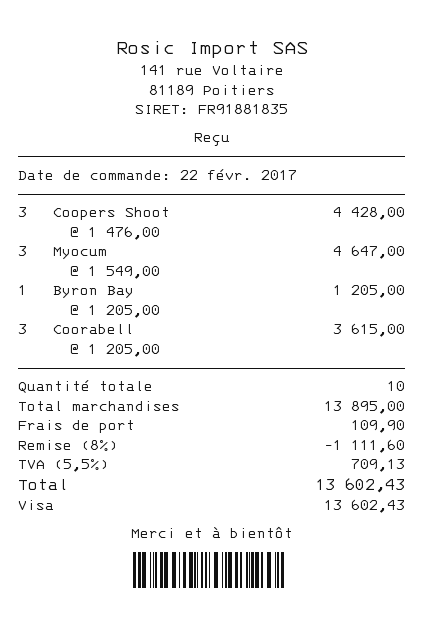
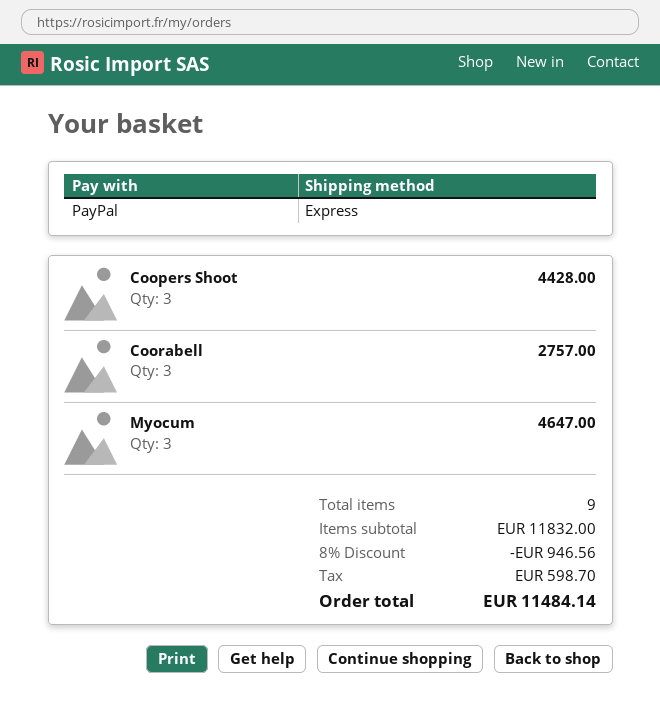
payment method: Visa -> PayPal
Byron Bay: 1 for 1205.00 -> none
Coorabell: 3 for 3615.00 -> 3 for 2757.00
total quantity: 10 -> 9
subtotal: 13895.00 -> 11832.00
discount: 8% = 1111.60 -> 8% = 946.56
shipping: 109.90 -> none
tax: 709.13 -> 598.70
total: 13602.43 -> 11484.14

